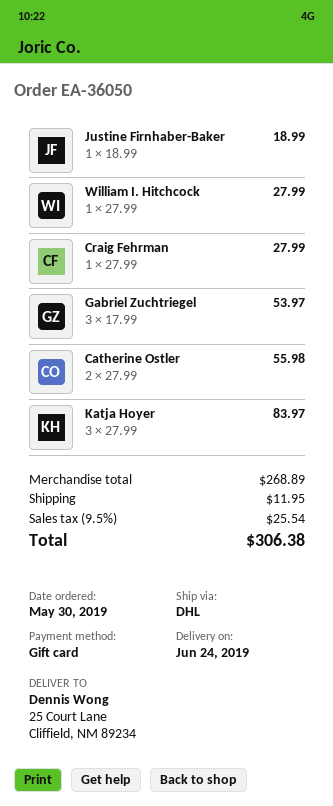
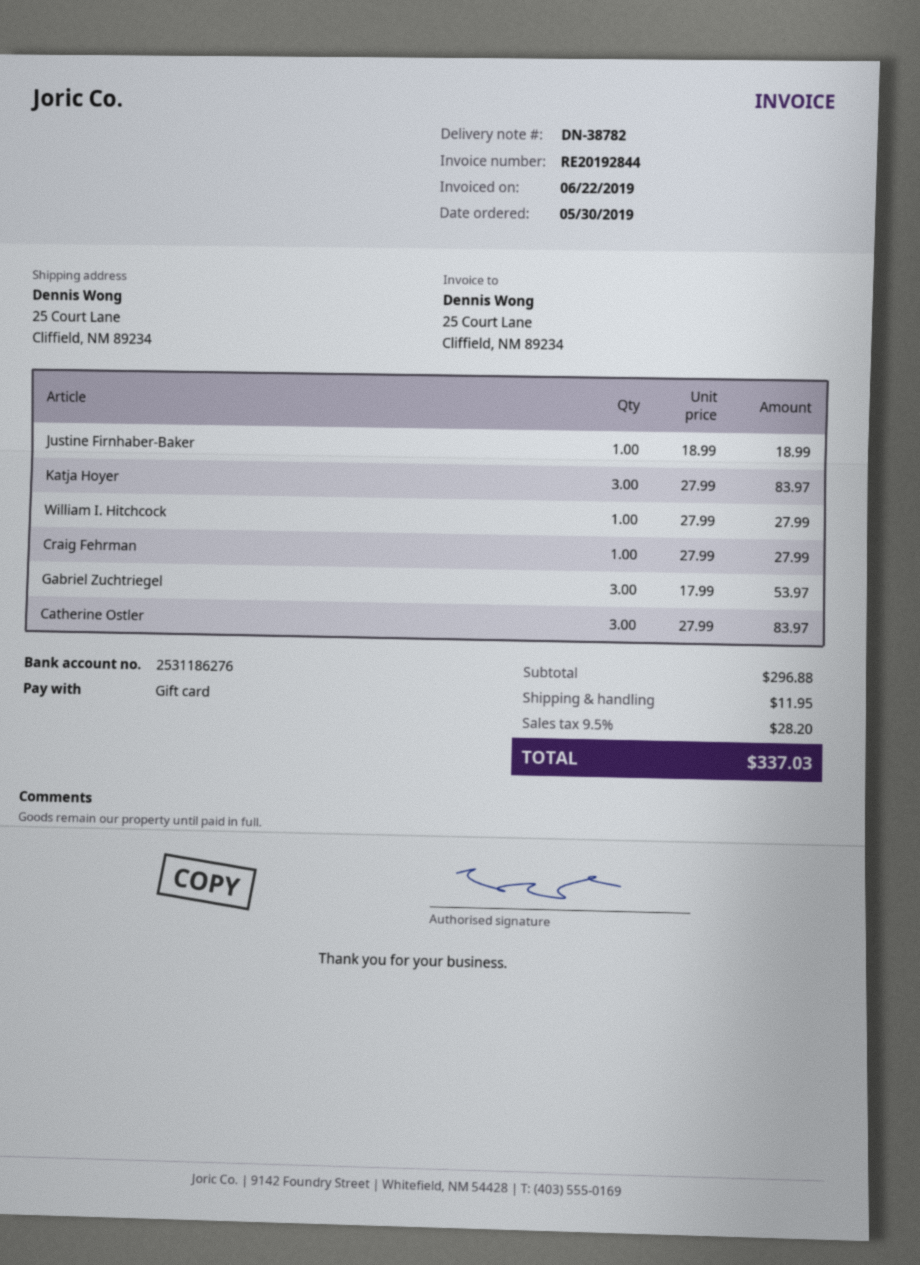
Catherine Ostler: 2 x 27.99 = 55.98 -> 3 x 27.99 = 83.97
subtotal: 268.89 -> 296.88
tax: 9.5% = 25.54 -> 9.5% = 28.20
total: 306.38 -> 337.03

